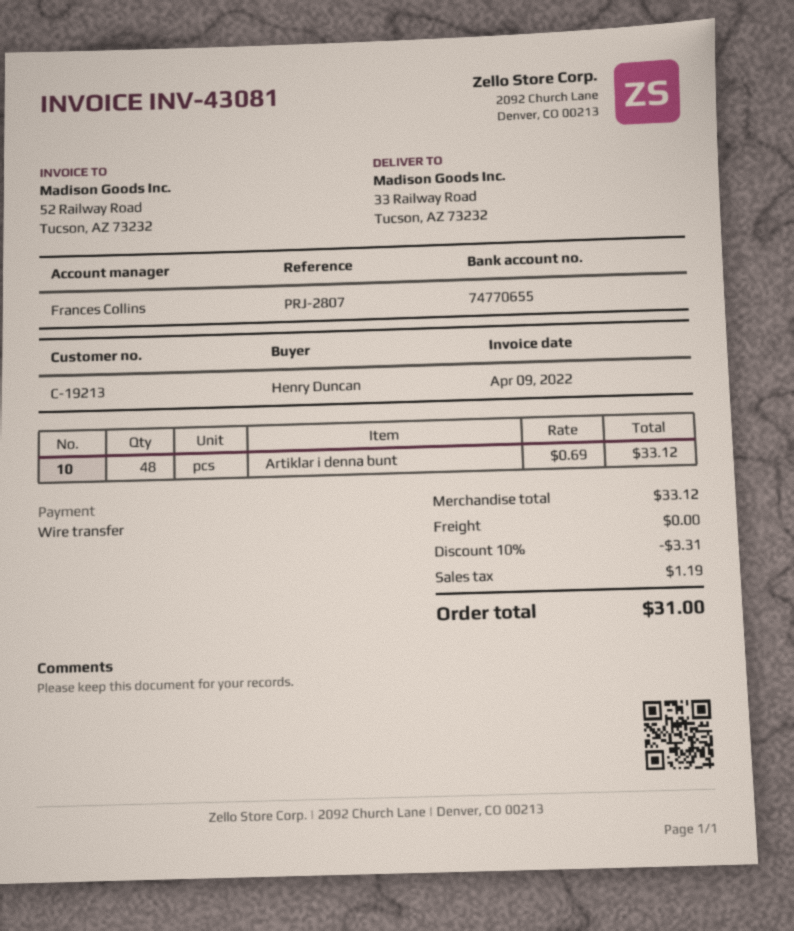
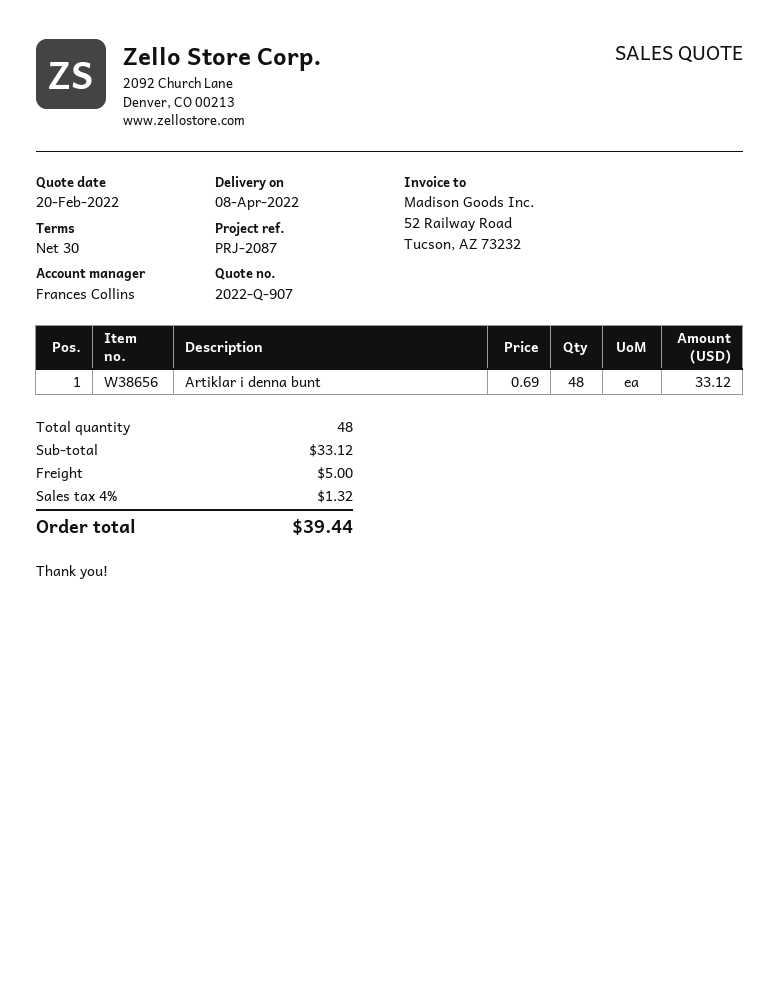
reference: PRJ-2807 -> PRJ-2087
discount: 10% = 3.31 -> none
shipping: 0.00 -> 5.00
tax: 1.19 -> 1.32
total: 31.00 -> 39.44

